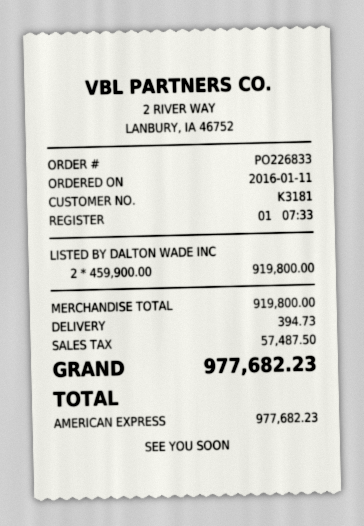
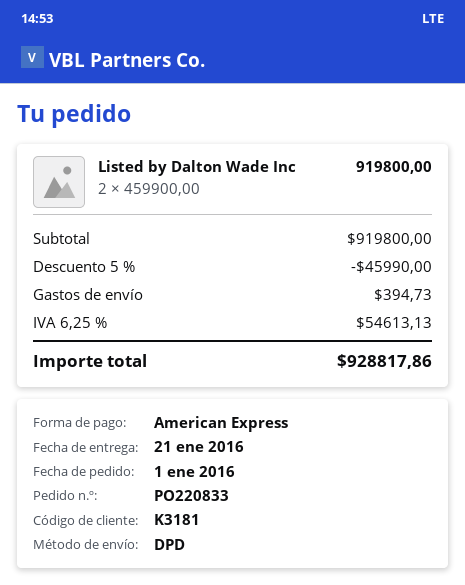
order number: PO226833 -> PO220833
order date: 2016-01-11 -> 2016-01-01
discount: none -> 5% = 45990.00
tax: 57487.50 -> 54613.13
total: 977682.23 -> 928817.86

